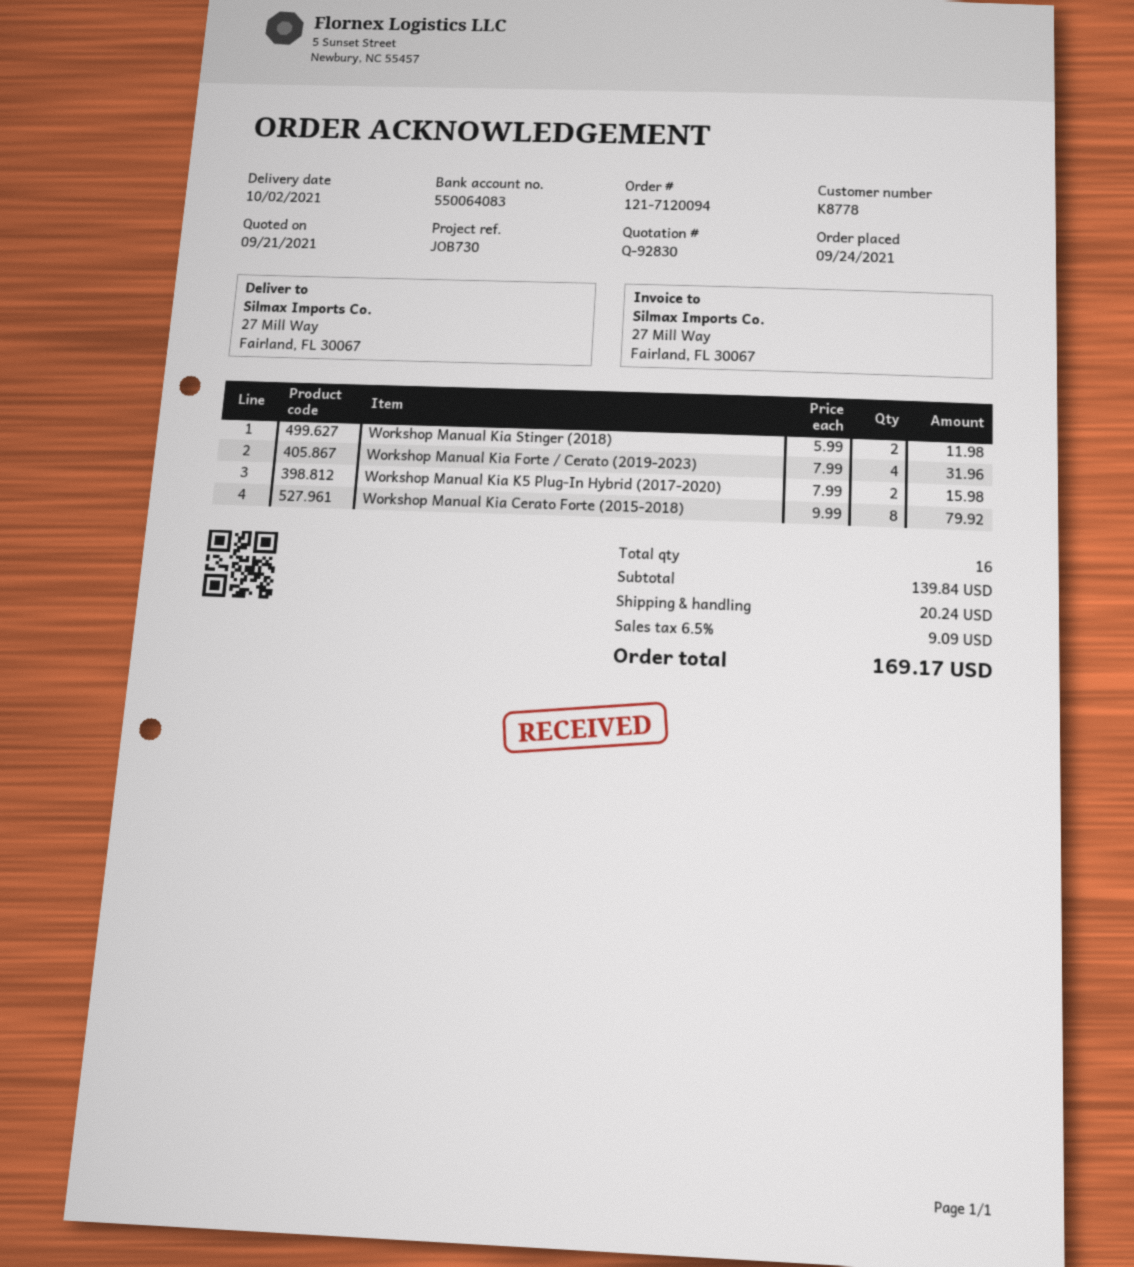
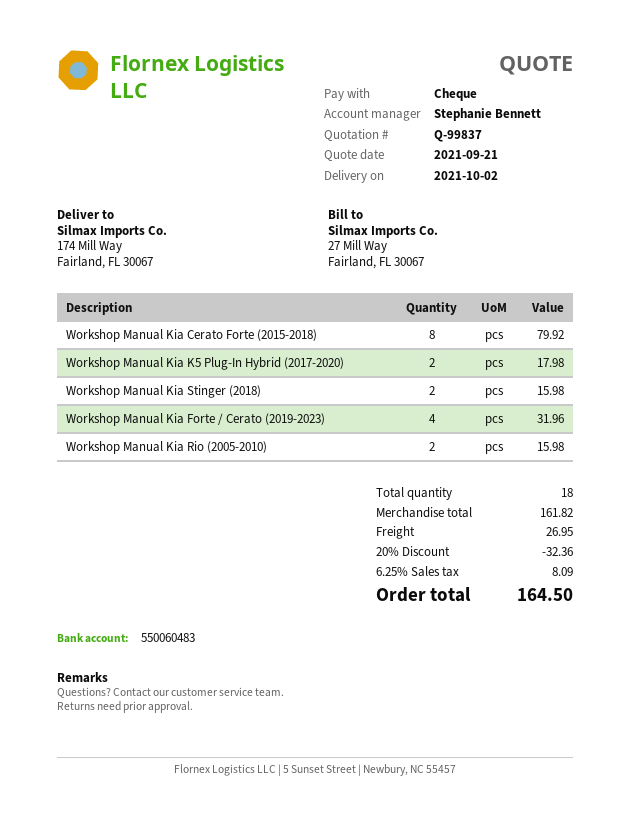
quote number: Q-92830 -> Q-99837
bank account: 550064083 -> 550060483
ship to: 27 Mill Way, Fairland, FL 30067 -> 174 Mill Way, Fairland, FL 30067
Workshop Manual Kia Stinger (2018): 2 for 11.98 -> 2 for 15.98
Workshop Manual Kia K5 Plug-In Hybrid (2017-2020): 2 for 15.98 -> 2 for 17.98
Workshop Manual Kia Rio (2005-2010): none -> 2 for 15.98
total quantity: 16 -> 18
subtotal: 139.84 -> 161.82
discount: none -> 20% = 32.36
shipping: 20.24 -> 26.95
tax: 6.5% = 9.09 -> 6.25% = 8.09
total: 169.17 -> 164.50

